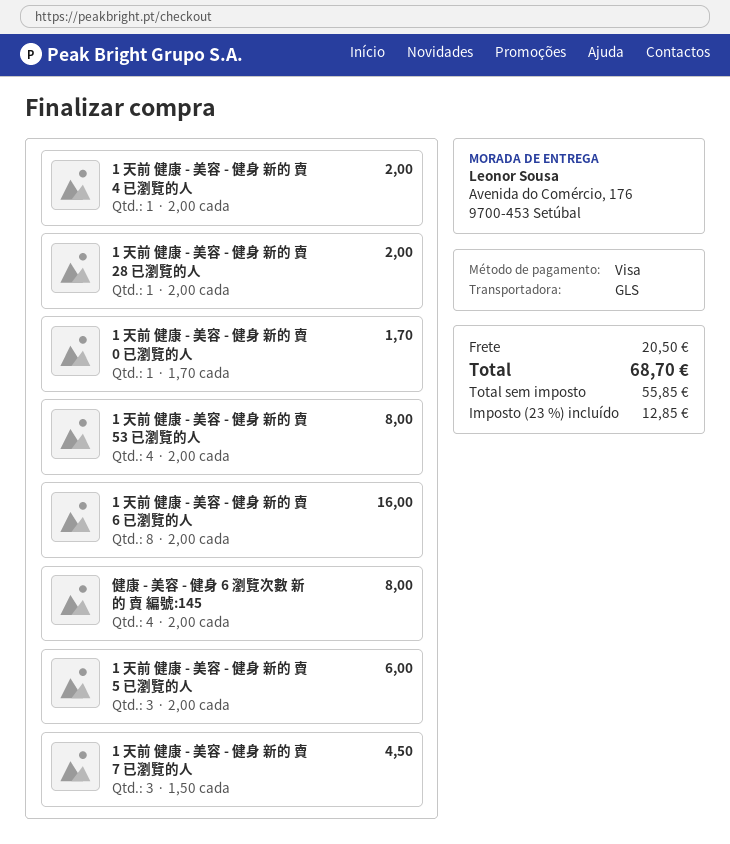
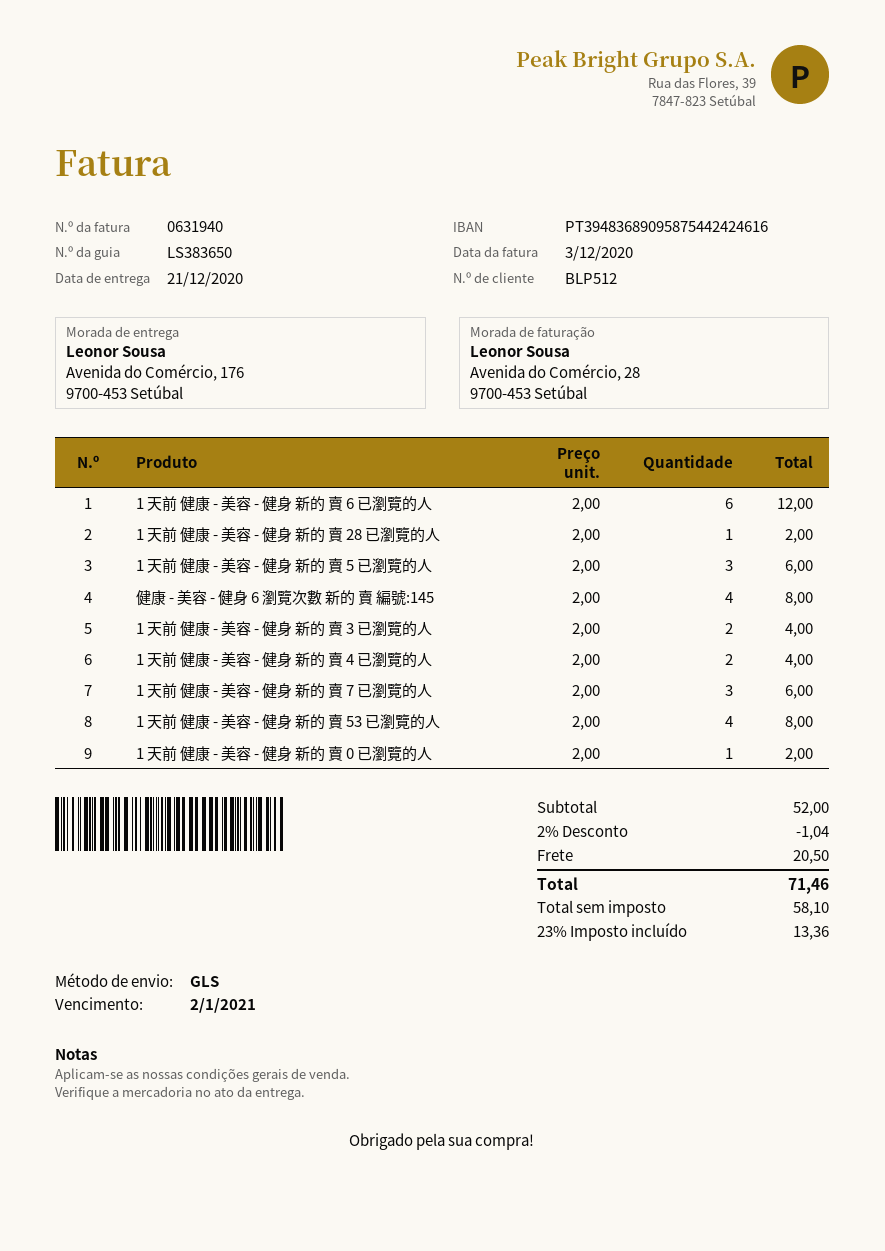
1 天前 健康 - 美容 - 健身 新的 賣 4 已瀏覽的人: 1 x 2.00 = 2.00 -> 2 x 2.00 = 4.00
1 天前 健康 - 美容 - 健身 新的 賣 0 已瀏覽的人: 1 x 1.70 = 1.70 -> 1 x 2.00 = 2.00
1 天前 健康 - 美容 - 健身 新的 賣 6 已瀏覽的人: 8 x 2.00 = 16.00 -> 6 x 2.00 = 12.00
1 天前 健康 - 美容 - 健身 新的 賣 7 已瀏覽的人: 3 x 1.50 = 4.50 -> 3 x 2.00 = 6.00
1 天前 健康 - 美容 - 健身 新的 賣 3 已瀏覽的人: none -> 2 x 2.00 = 4.00
discount: none -> 2% = 1.04
net: 55.85 -> 58.10
tax: 23% = 12.85 -> 23% = 13.36
total: 68.70 -> 71.46

